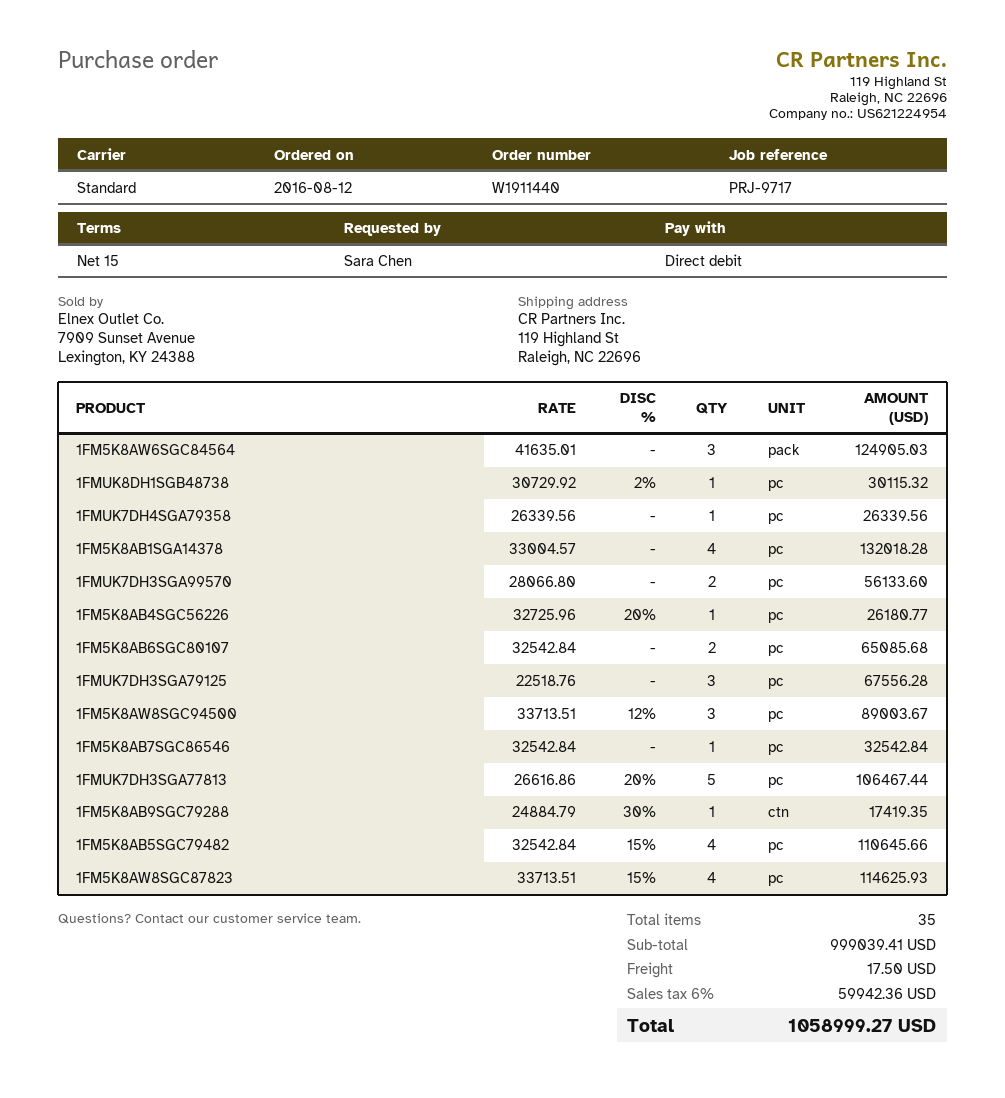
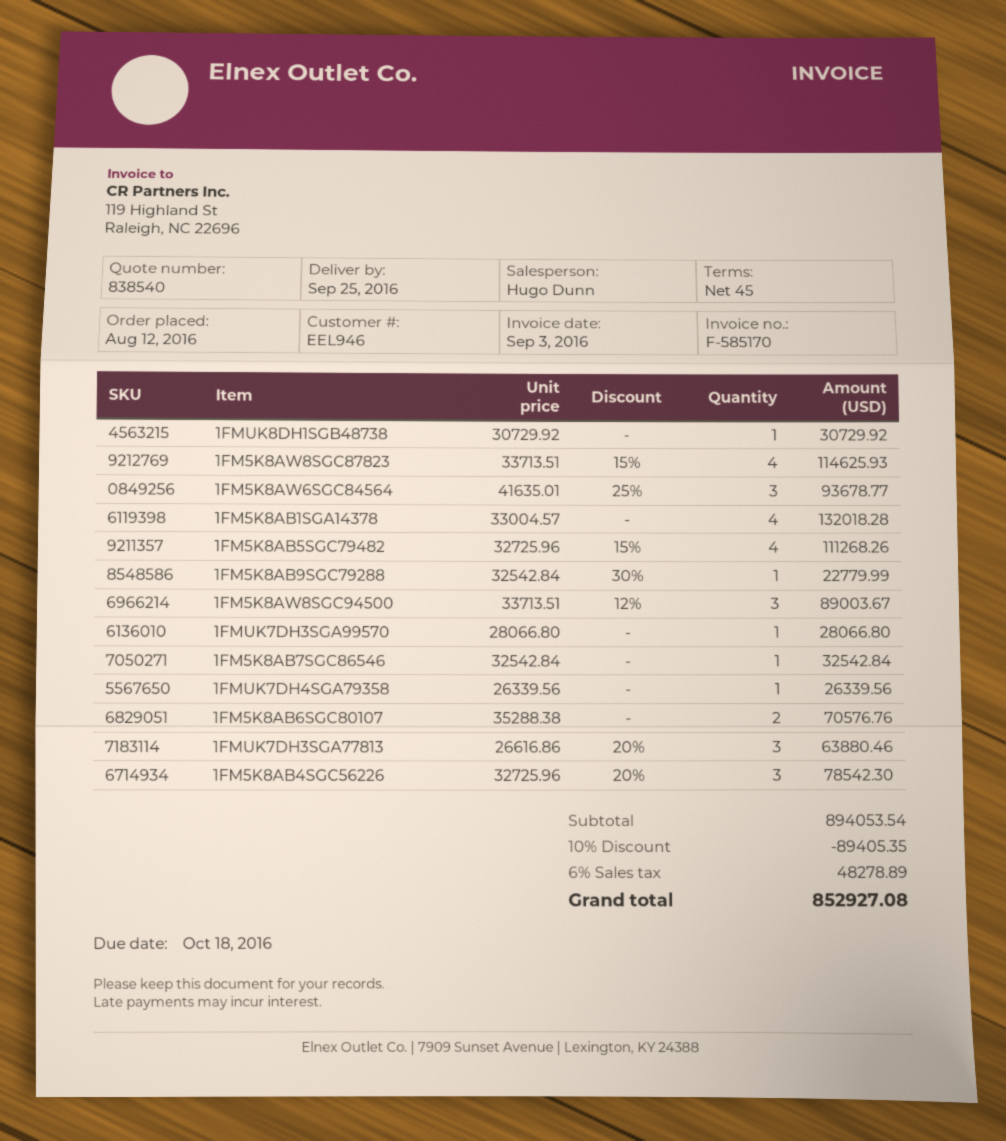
payment terms: 15 days -> 45 days
1FM5K8AW6SGC84564: 3 x 41635.01 = 124905.03 -> 3 x 41635.01 - 25% = 93678.77
1FMUK8DH1SGB48738: 1 x 30729.92 - 2% = 30115.32 -> 1 x 30729.92 = 30729.92
1FMUK7DH3SGA99570: 2 x 28066.80 = 56133.60 -> 1 x 28066.80 = 28066.80
1FM5K8AB4SGC56226: 1 x 32725.96 - 20% = 26180.77 -> 3 x 32725.96 - 20% = 78542.30
1FM5K8AB6SGC80107: 2 x 32542.84 = 65085.68 -> 2 x 35288.38 = 70576.76
1FMUK7DH3SGA79125: 3 x 22518.76 = 67556.28 -> none
1FMUK7DH3SGA77813: 5 x 26616.86 - 20% = 106467.44 -> 3 x 26616.86 - 20% = 63880.46
1FM5K8AB9SGC79288: 1 x 24884.79 - 30% = 17419.35 -> 1 x 32542.84 - 30% = 22779.99
1FM5K8AB5SGC79482: 4 x 32542.84 - 15% = 110645.66 -> 4 x 32725.96 - 15% = 111268.26
subtotal: 999039.41 -> 894053.54
discount: none -> 10% = 89405.35
shipping: 17.50 -> none
tax: 6% = 59942.36 -> 6% = 48278.89
total: 1058999.27 -> 852927.08

